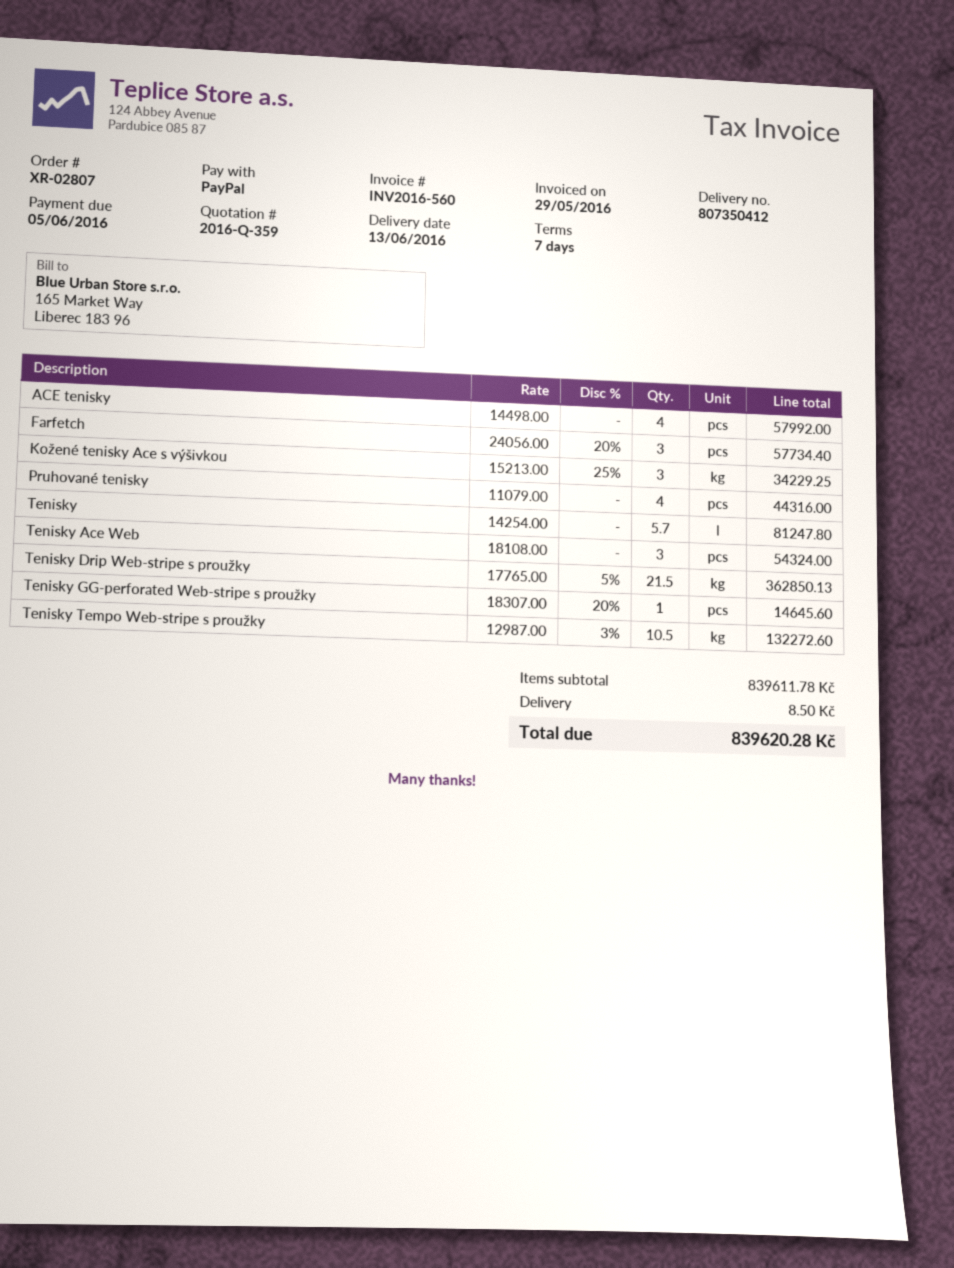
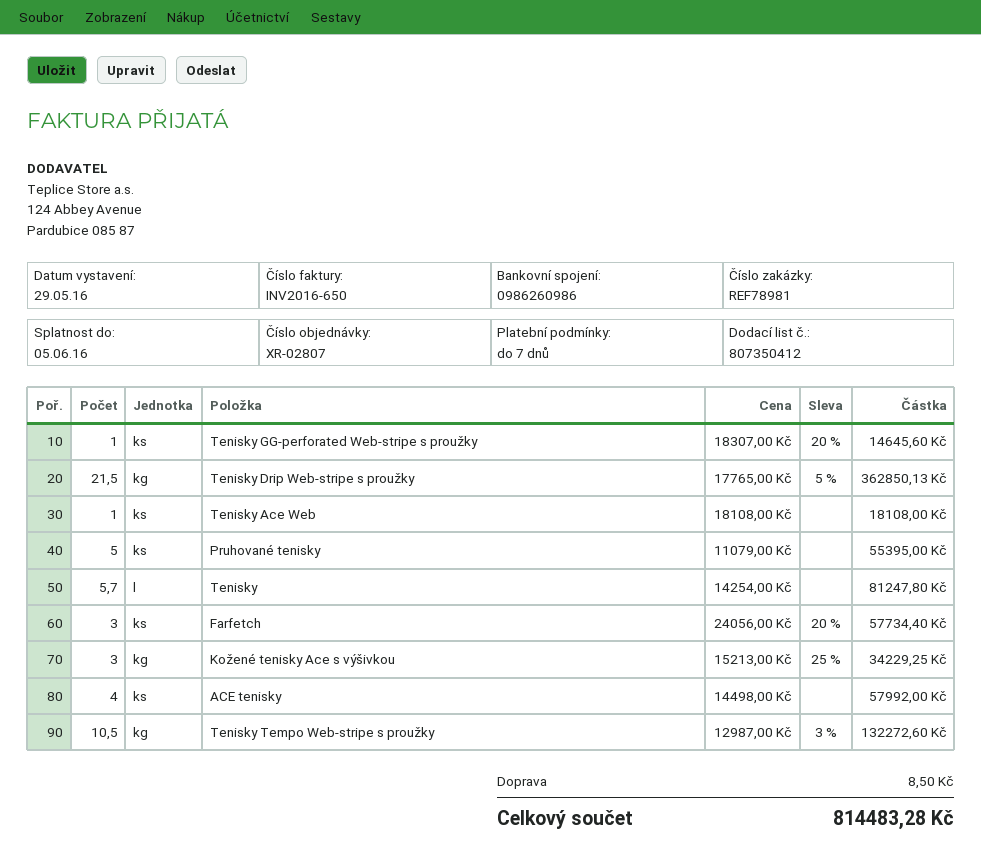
invoice number: INV2016-560 -> INV2016-650
Pruhované tenisky: 4 x 11079.00 = 44316.00 -> 5 x 11079.00 = 55395.00
Tenisky Ace Web: 3 x 18108.00 = 54324.00 -> 1 x 18108.00 = 18108.00
total: 839620.28 -> 814483.28

